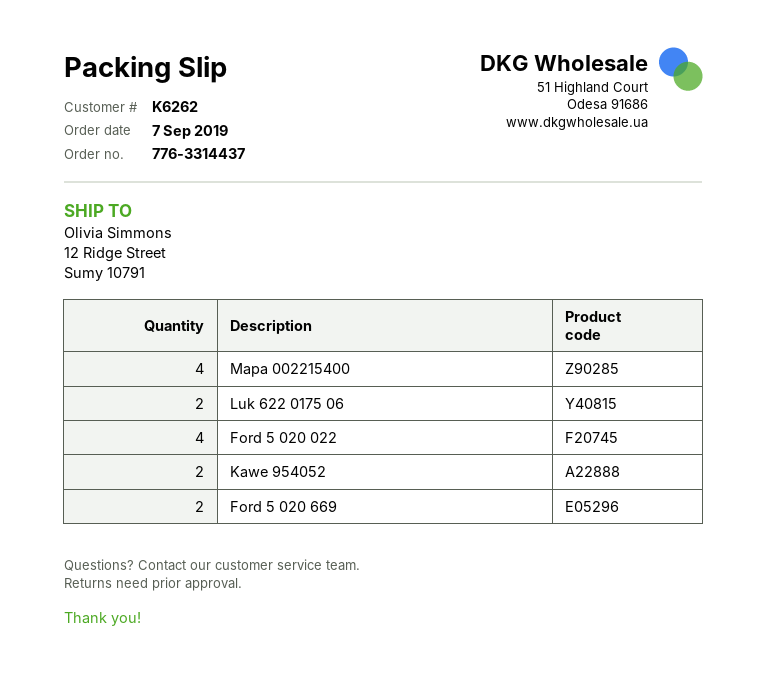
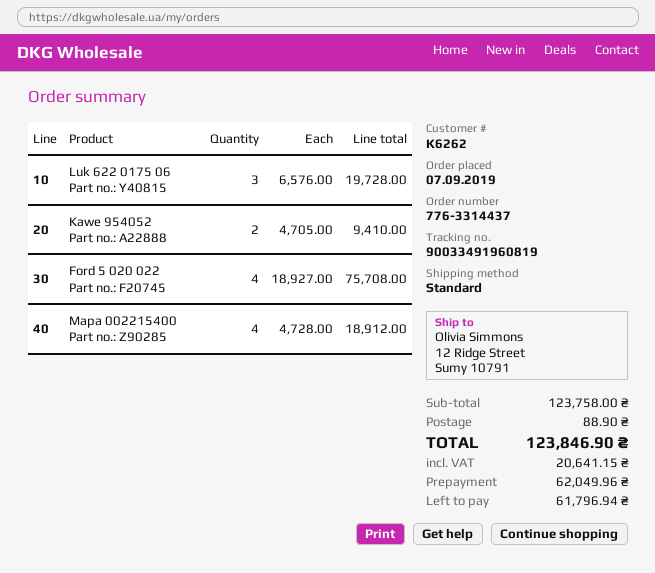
Luk 622 0175 06: 2 -> 3
Ford 5 020 669: 2 -> none

